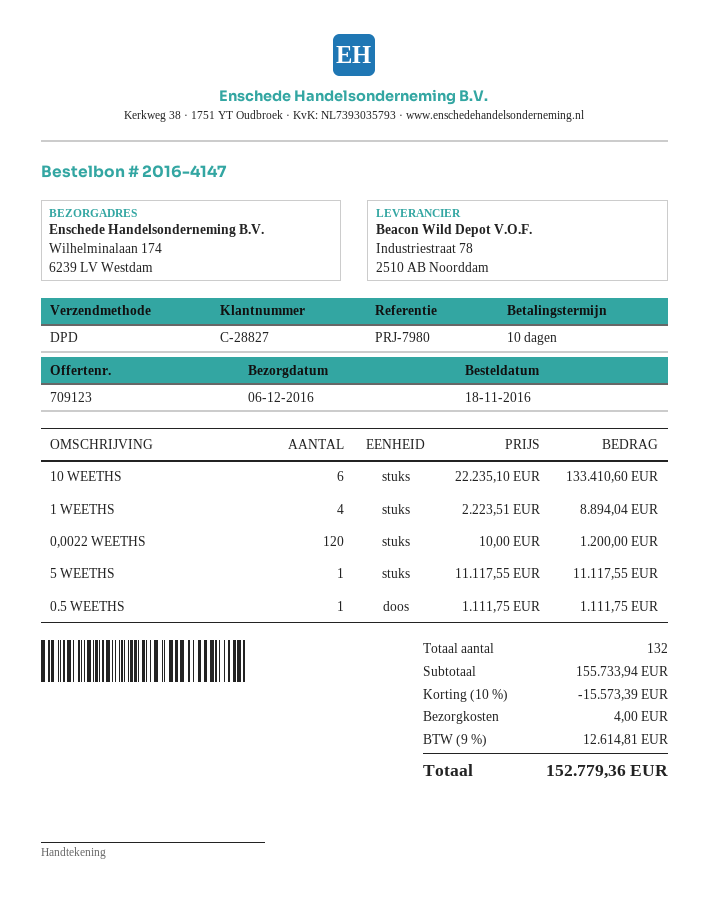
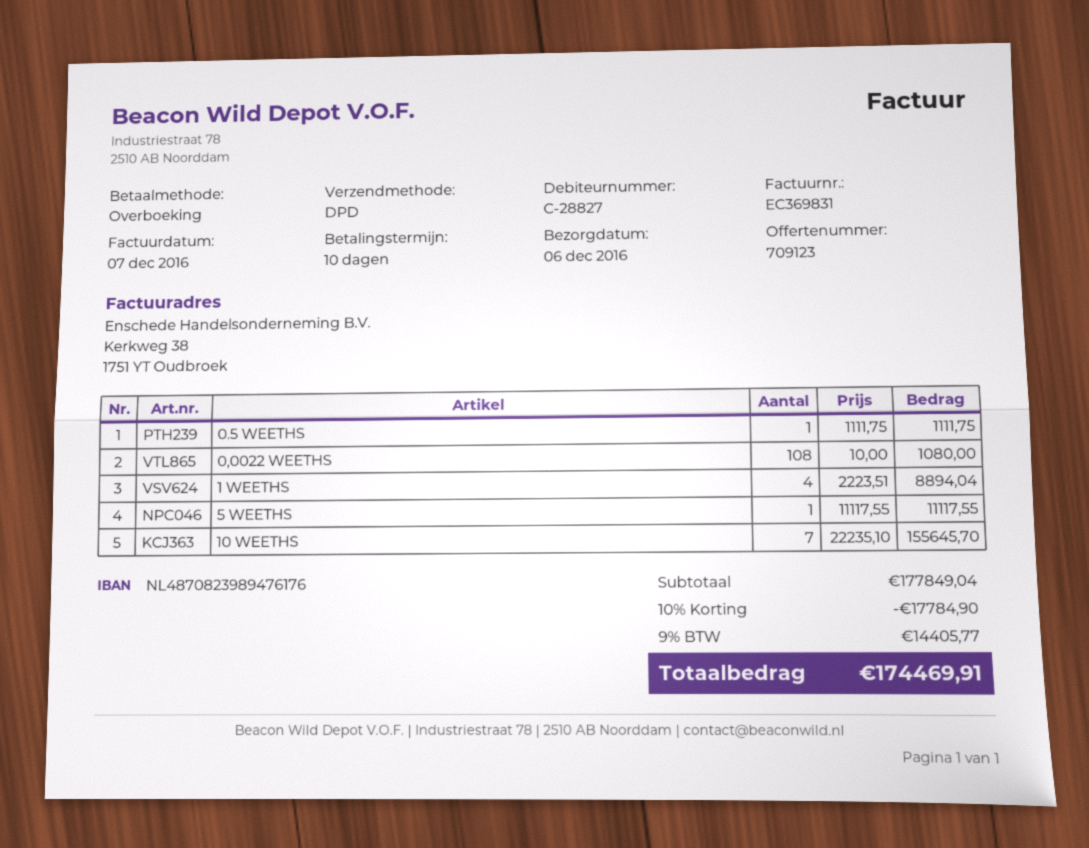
10 WEETHS: 6 x 22235.10 = 133410.60 -> 7 x 22235.10 = 155645.70
0,0022 WEETHS: 120 x 10.00 = 1200.00 -> 108 x 10.00 = 1080.00
subtotal: 155733.94 -> 177849.04
discount: 10% = 15573.39 -> 10% = 17784.90
shipping: 4.00 -> none
tax: 9% = 12614.81 -> 9% = 14405.77
total: 152779.36 -> 174469.91

